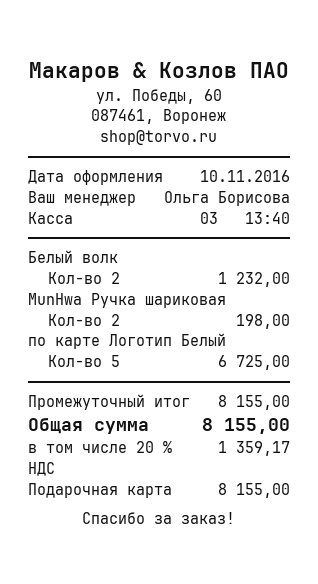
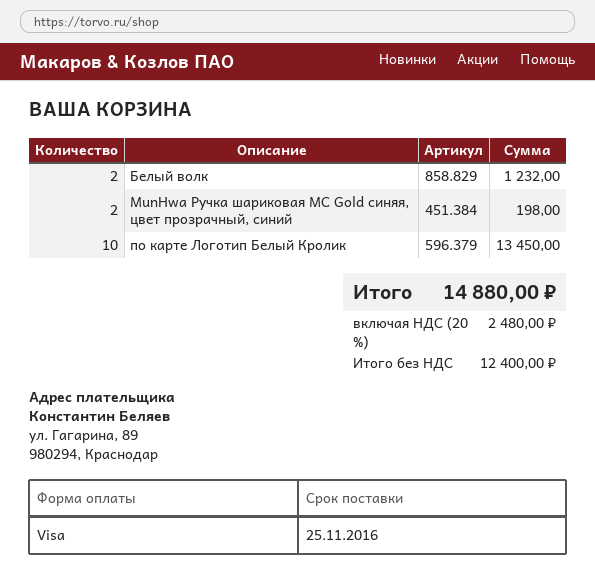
payment method: gift card -> Visa
по карте Логотип Белый: 5 for 6725.00 -> 10 for 13450.00
tax: 20% = 1359.17 -> 20% = 2480.00
total: 8155.00 -> 14880.00

